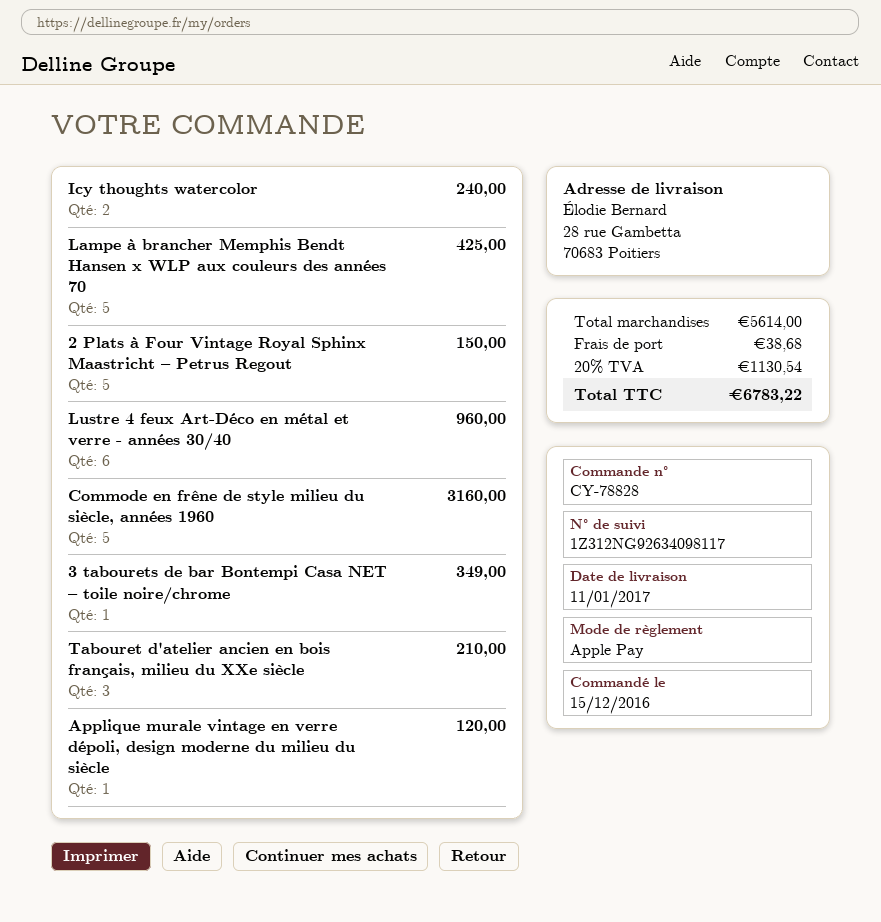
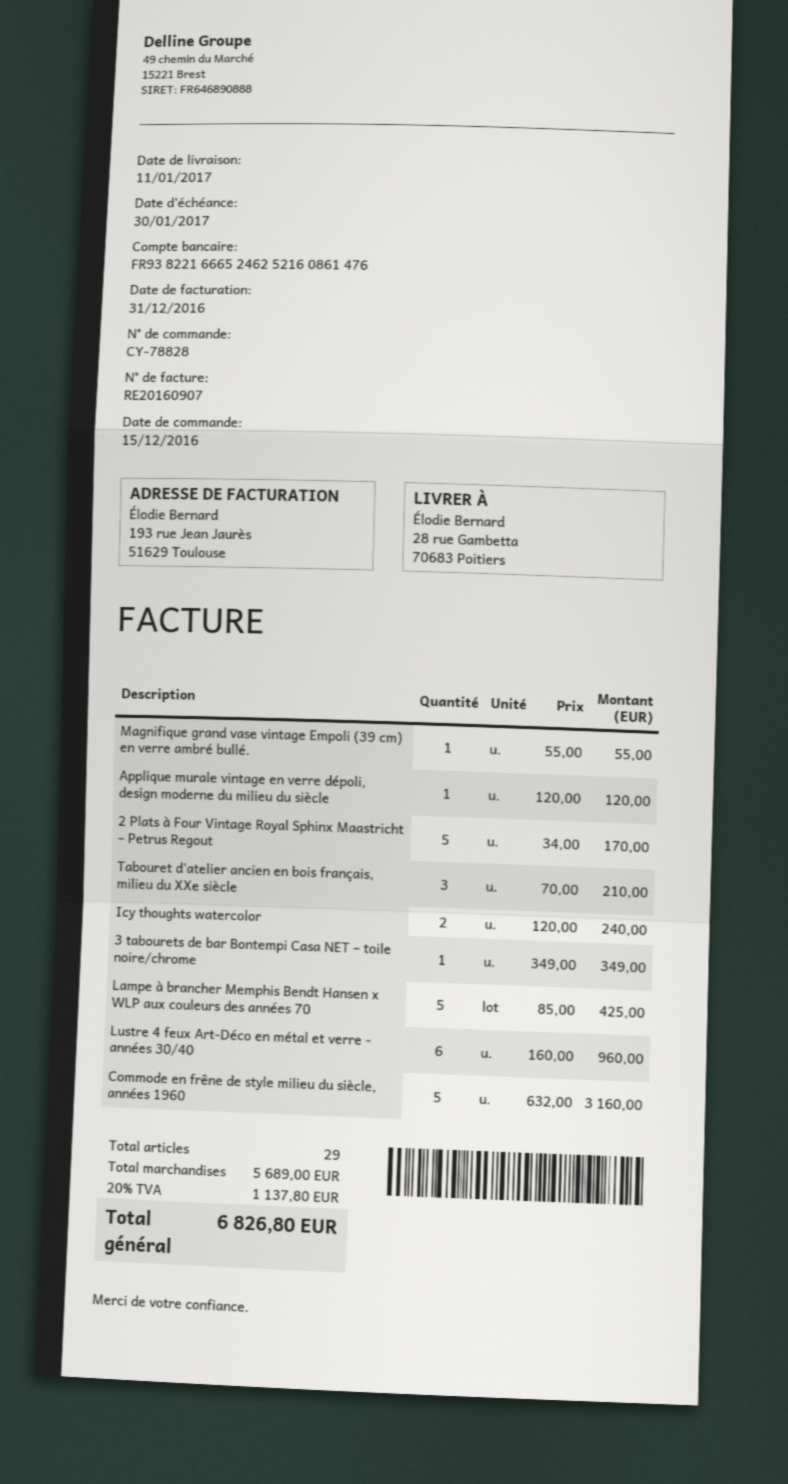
2 Plats à Four Vintage Royal Sphinx Maastricht – Petrus Regout: 5 for 150.00 -> 5 for 170.00
Magnifique grand vase vintage Empoli (39 cm) en verre ambré bullé.: none -> 1 for 55.00
subtotal: 5614.00 -> 5689.00
shipping: 38.68 -> none
tax: 20% = 1130.54 -> 20% = 1137.80
total: 6783.22 -> 6826.80

